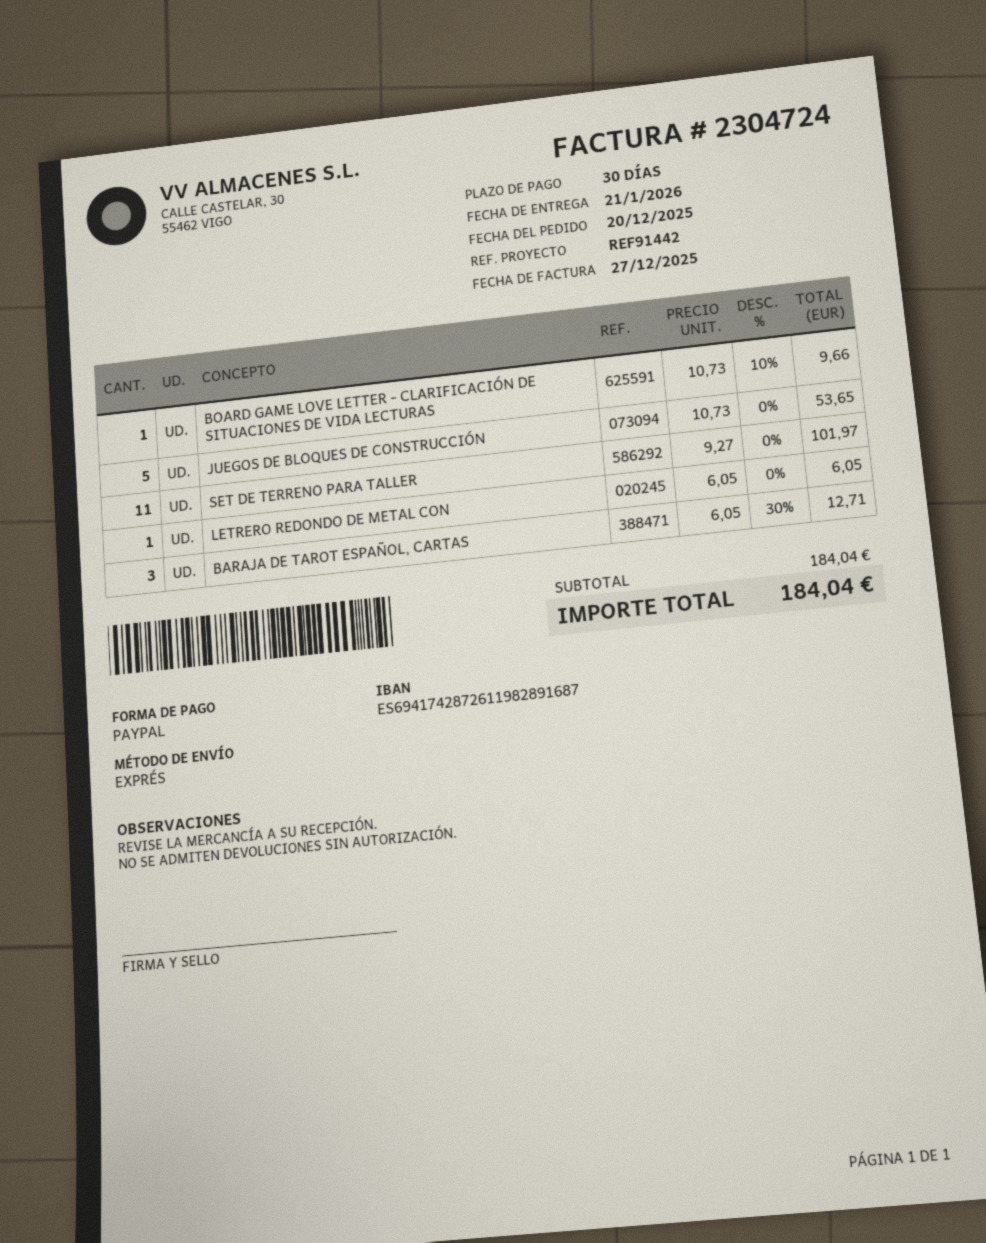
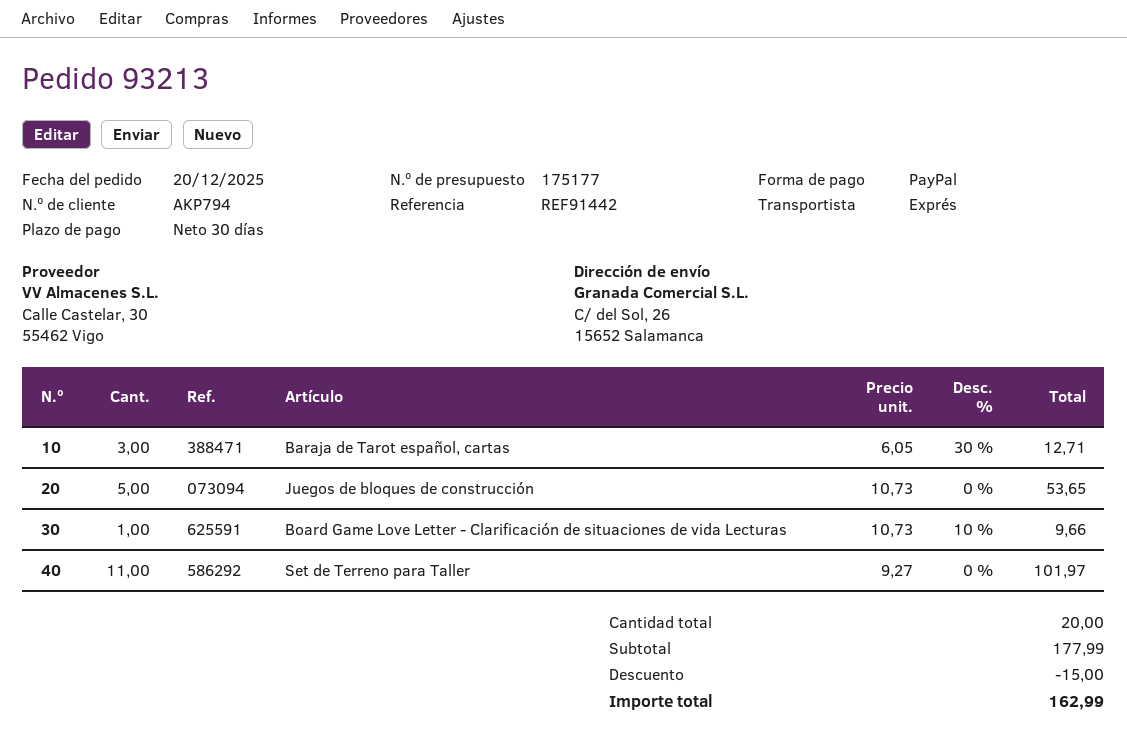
LETRERO REDONDO DE METAL CON: 1 x 6.05 = 6.05 -> none
subtotal: 184.04 -> 177.99
discount: none -> 15.00
total: 184.04 -> 162.99

